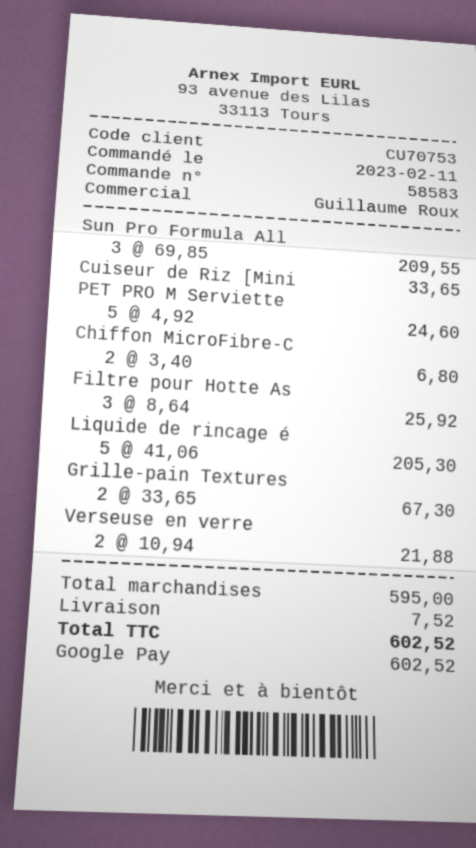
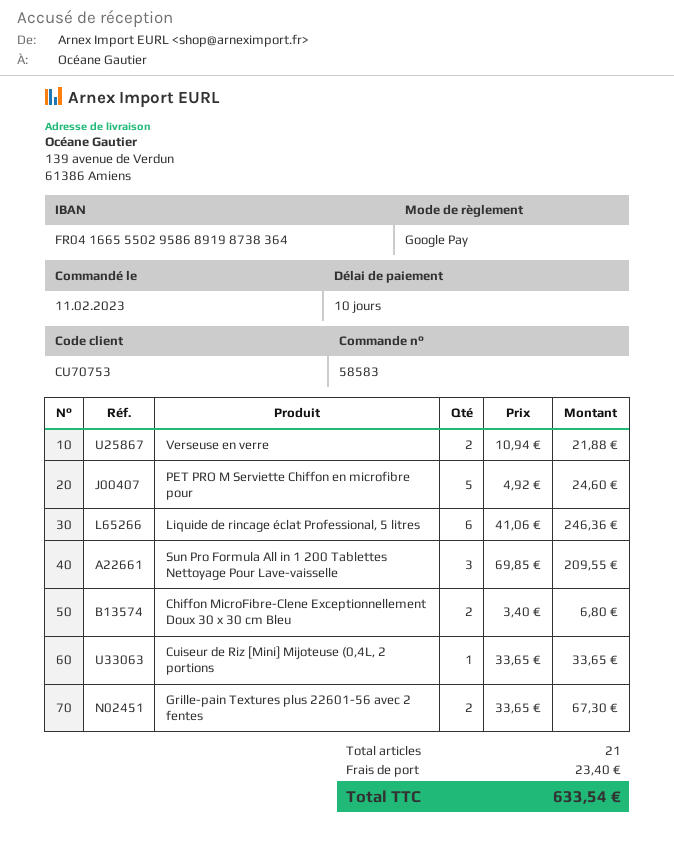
Filtre pour Hotte As: 3 x 8.64 = 25.92 -> none
Liquide de rincage é: 5 x 41.06 = 205.30 -> 6 x 41.06 = 246.36
shipping: 7.52 -> 23.40
total: 602.52 -> 633.54

